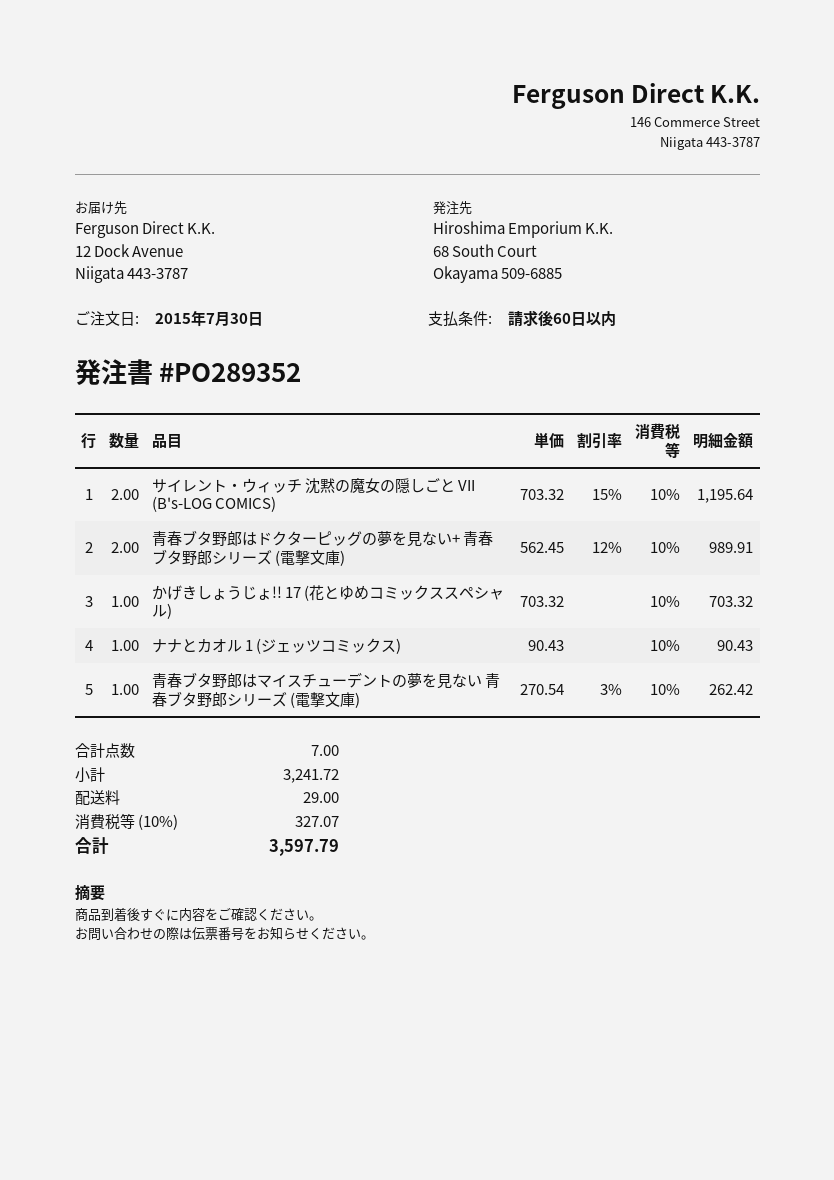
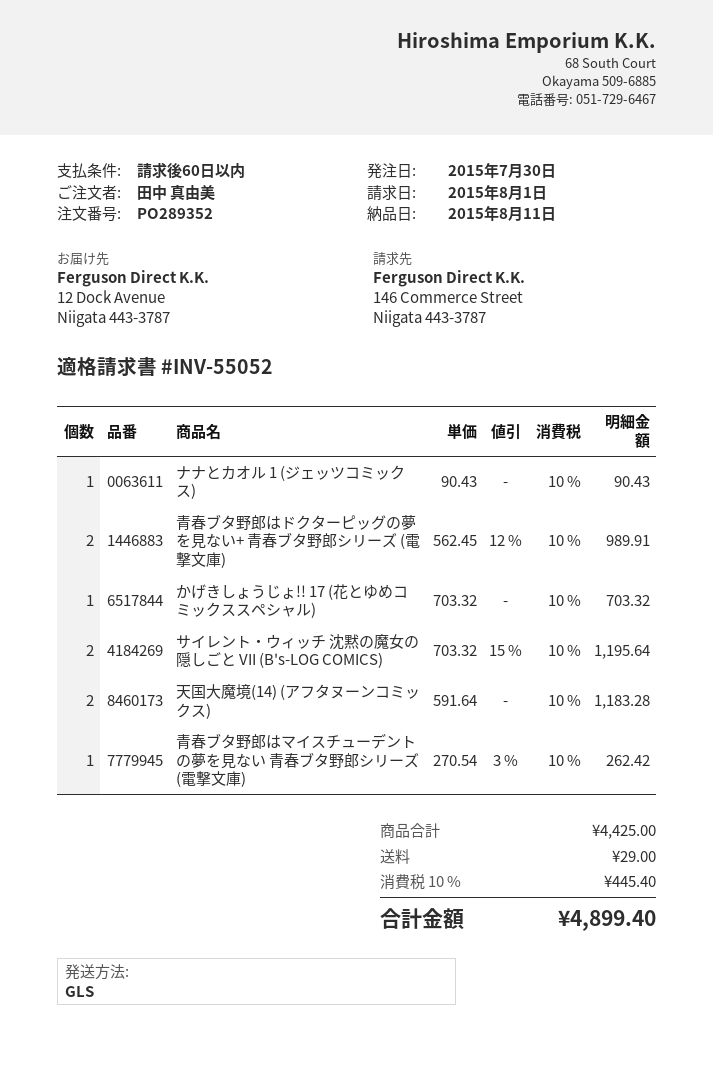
天国大魔境(14) (アフタヌーンコミックス): none -> 2 x 591.64 = 1183.28
subtotal: 3241.72 -> 4425.00
tax: 10% = 327.07 -> 10% = 445.40
total: 3597.79 -> 4899.40

